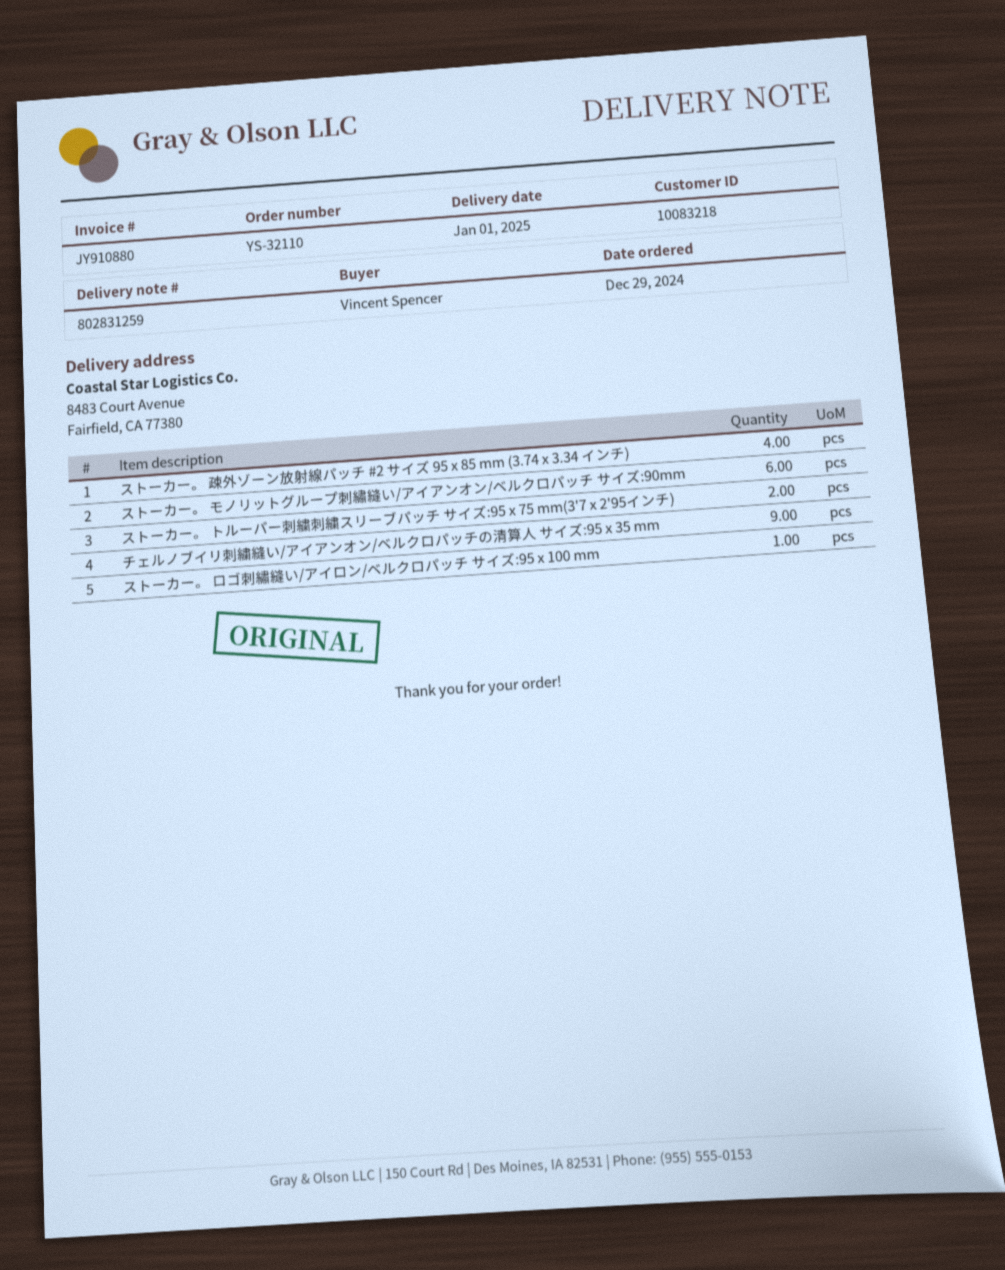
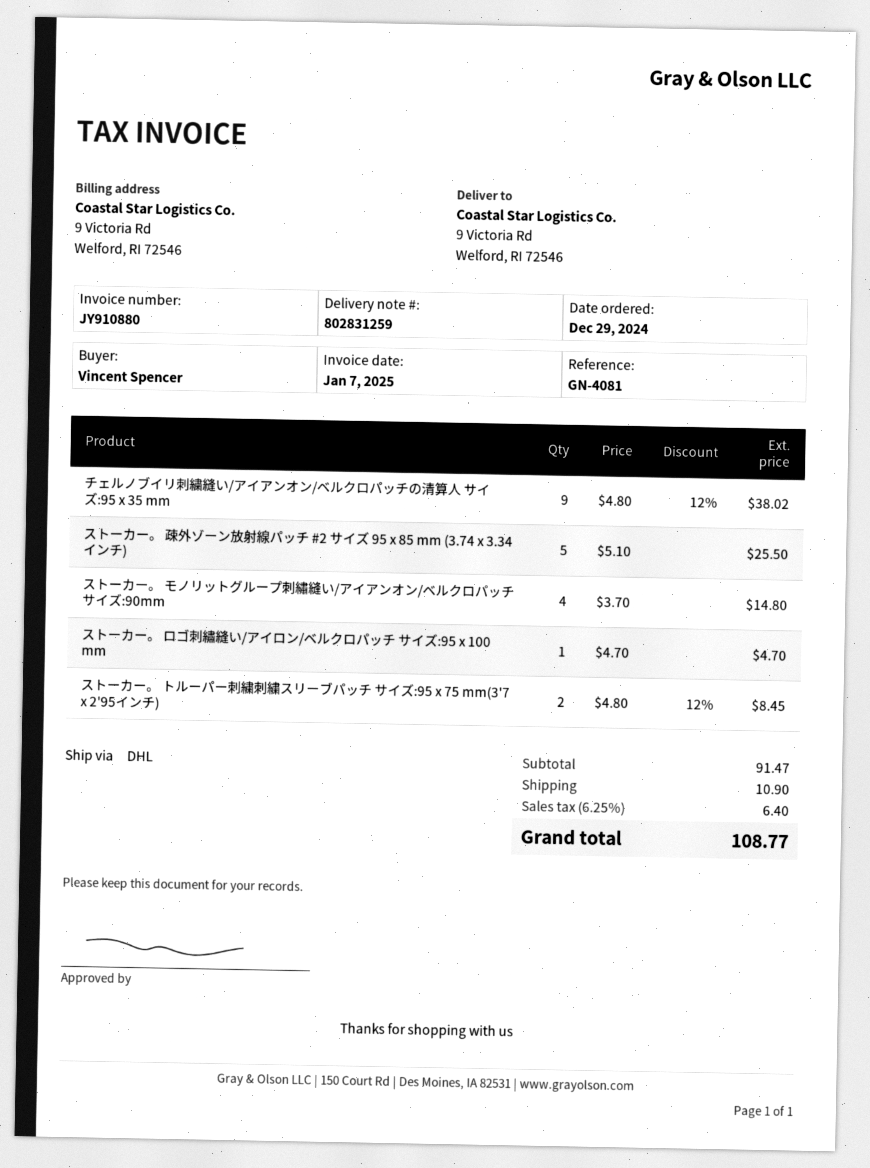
ship to: 8483 Court Avenue, Fairfield, CA 77380 -> 9 Victoria Rd, Welford, RI 72546
ストーカー。 疎外ゾーン放射線パッチ #2 サイズ 95 x 85 mm (3.74 x 3.34 インチ): 4 -> 5
ストーカー。 モノリットグループ刺繡縫い/アイアンオン/ベルクロパッチ サイズ:90mm: 6 -> 4

